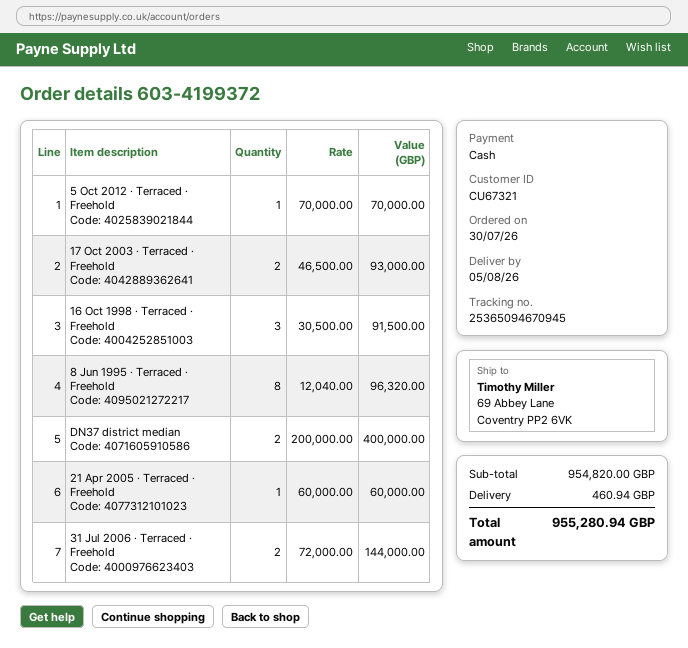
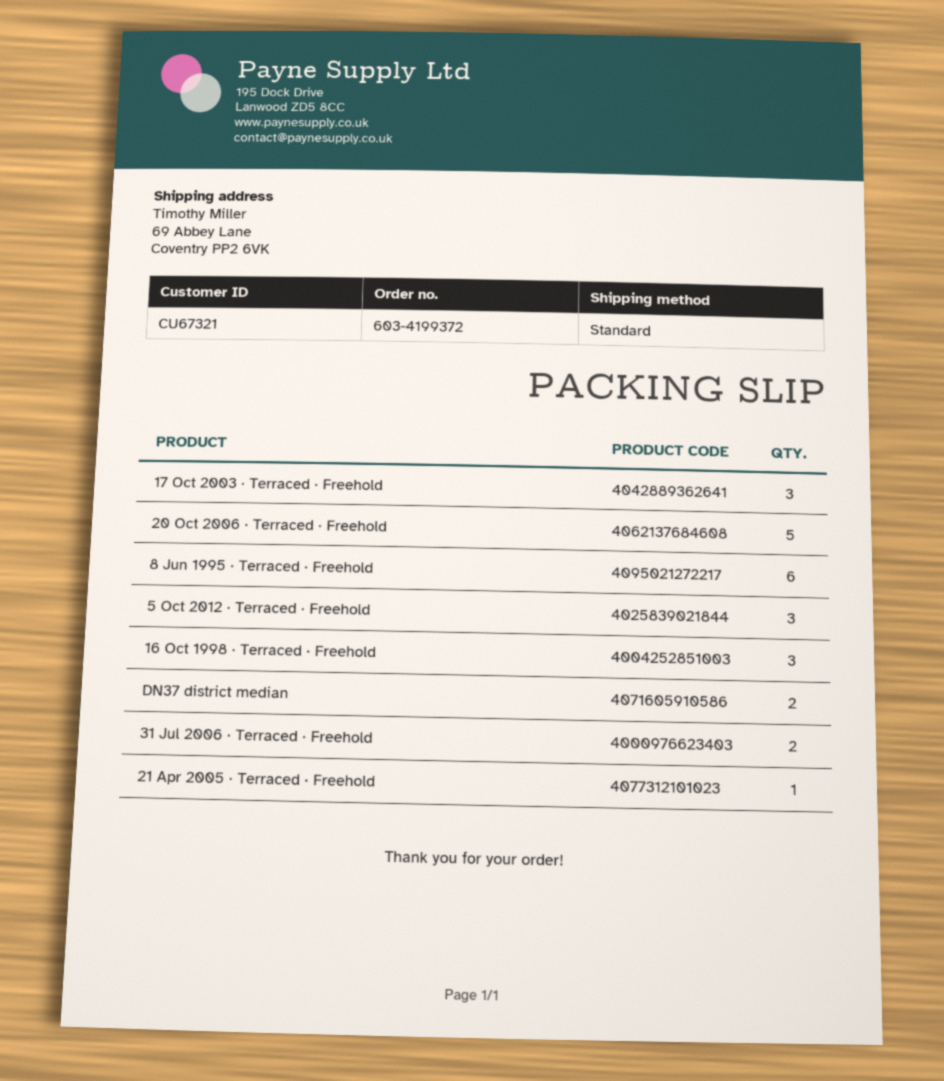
5 Oct 2012 · Terraced · Freehold: 1 -> 3
17 Oct 2003 · Terraced · Freehold: 2 -> 3
8 Jun 1995 · Terraced · Freehold: 8 -> 6
20 Oct 2006 · Terraced · Freehold: none -> 5

